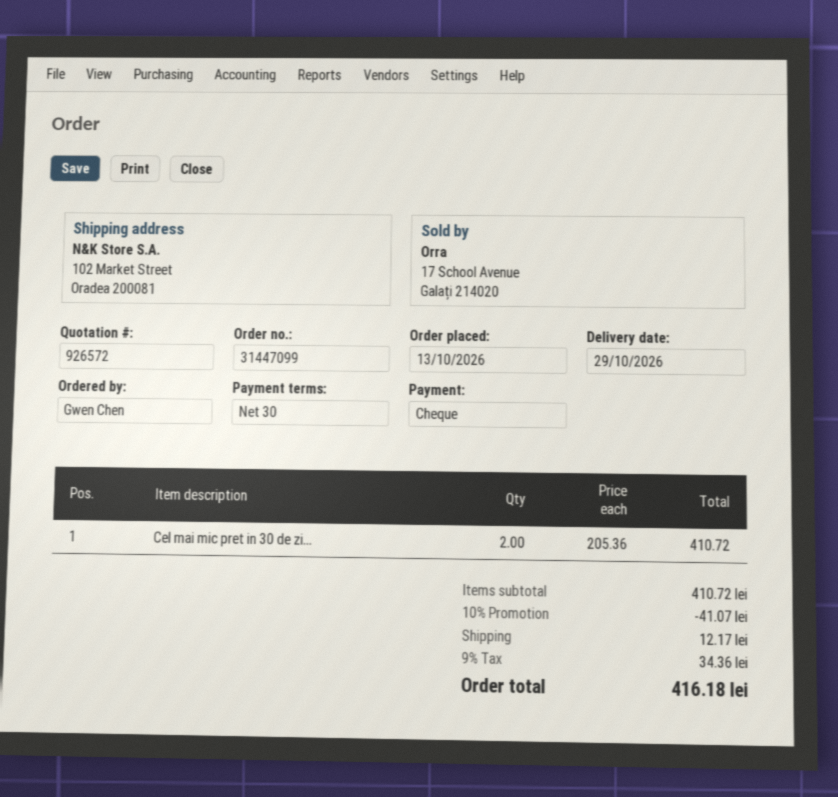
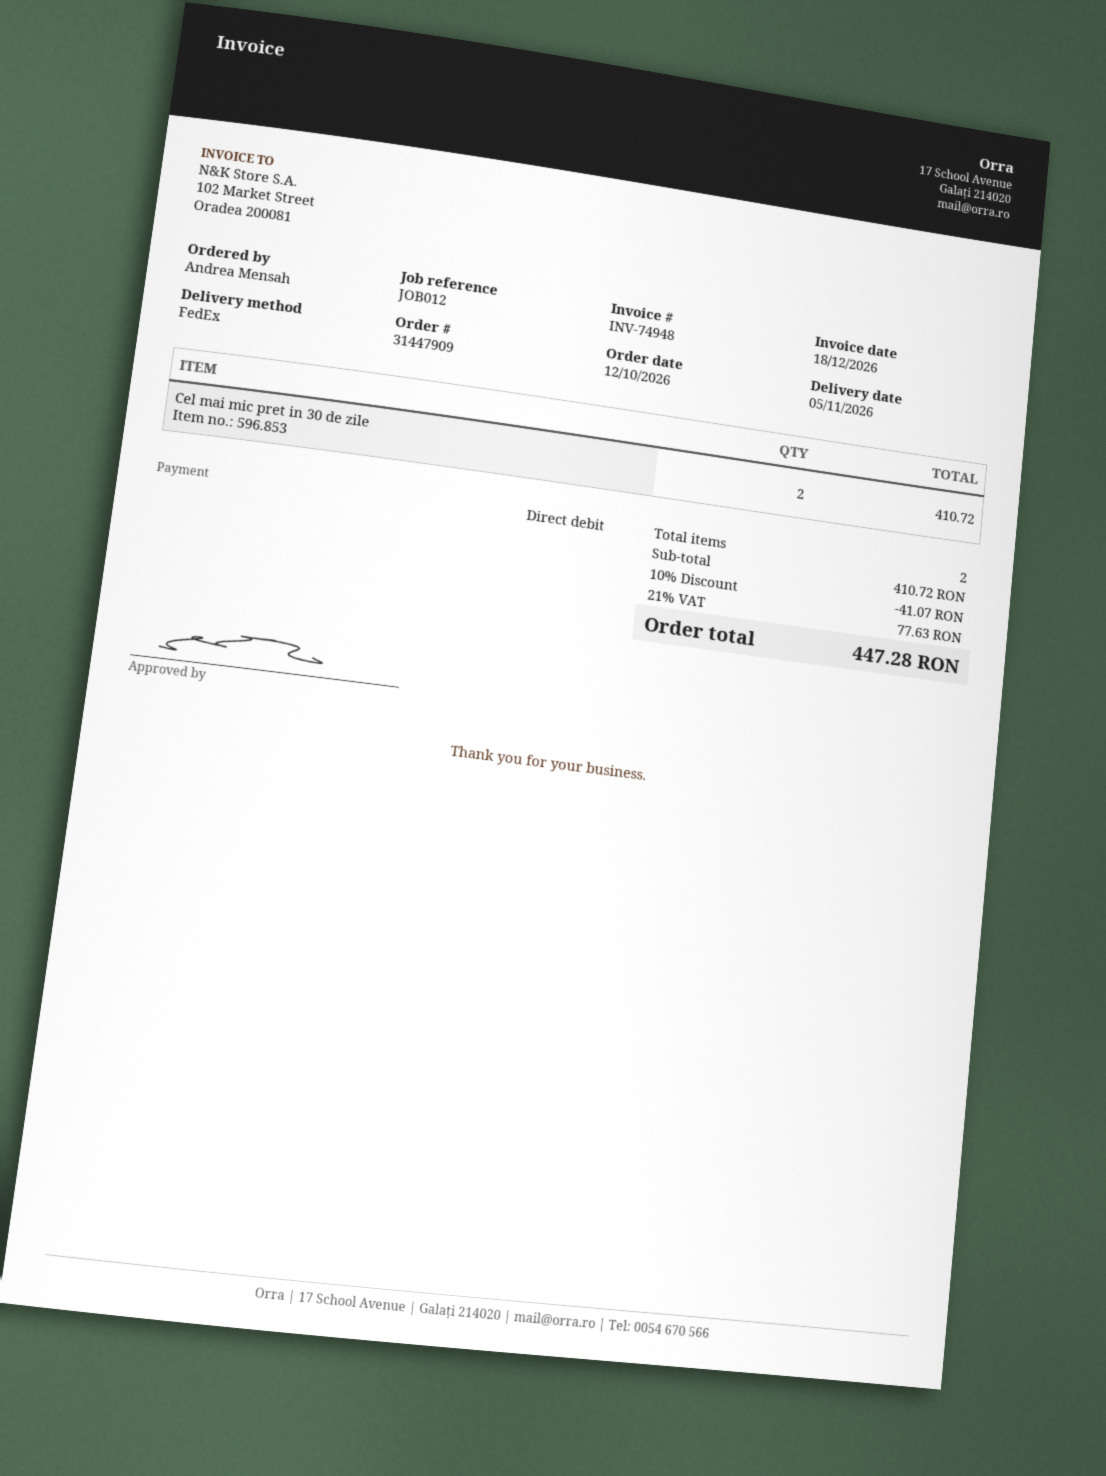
order number: 31447099 -> 31447909
order date: 2026-10-13 -> 2026-10-12
delivery date: 2026-10-29 -> 2026-11-05
ordered by: Gwen Chen -> Andrea Mensah
payment method: cheque -> direct debit
shipping: 12.17 -> none
tax: 9% = 34.36 -> 21% = 77.63
total: 416.18 -> 447.28

